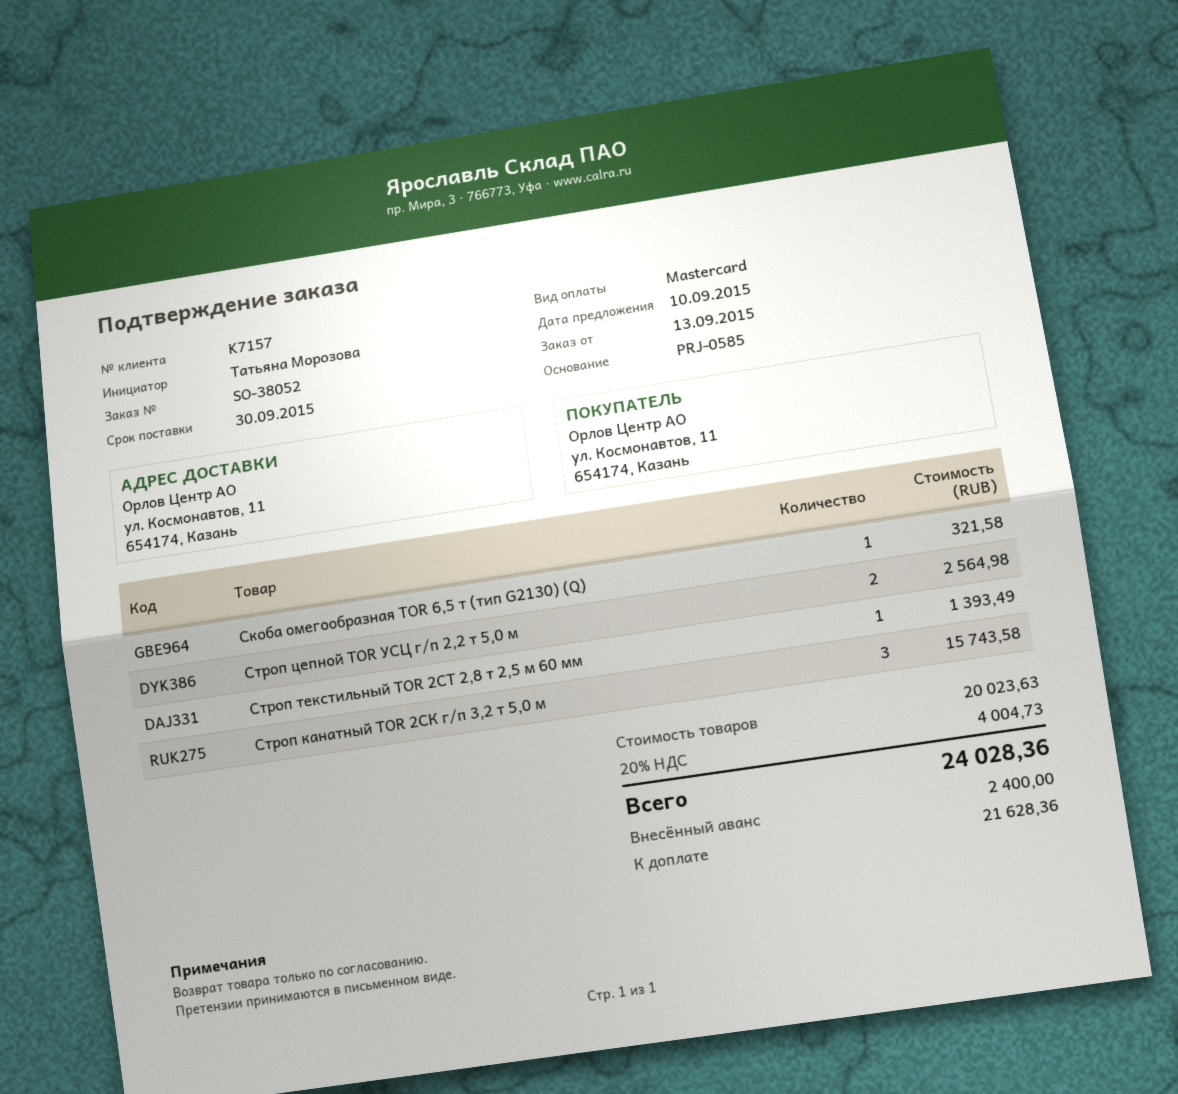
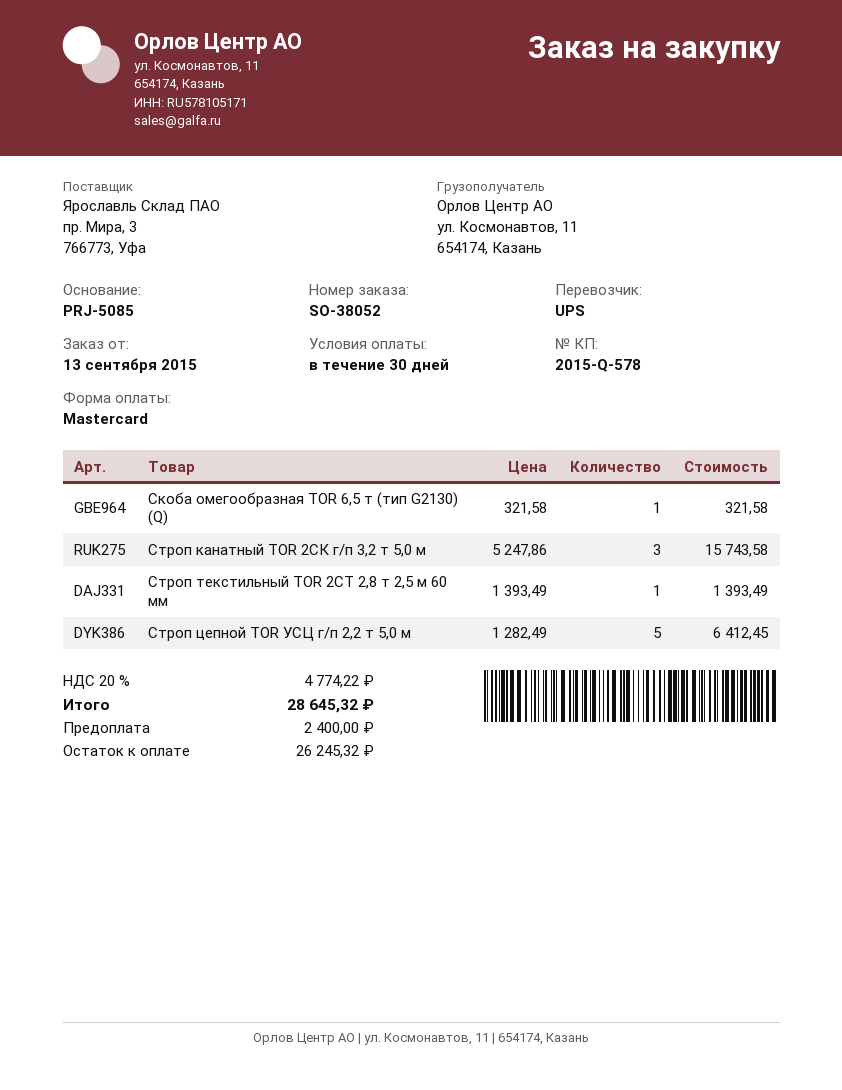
reference: PRJ-0585 -> PRJ-5085
Строп цепной TOR УСЦ г/п 2,2 т 5,0 м: 2 for 2564.98 -> 5 for 6412.45
tax: 20% = 4004.73 -> 20% = 4774.22
total: 24028.36 -> 28645.32
balance: 21628.36 -> 26245.32

